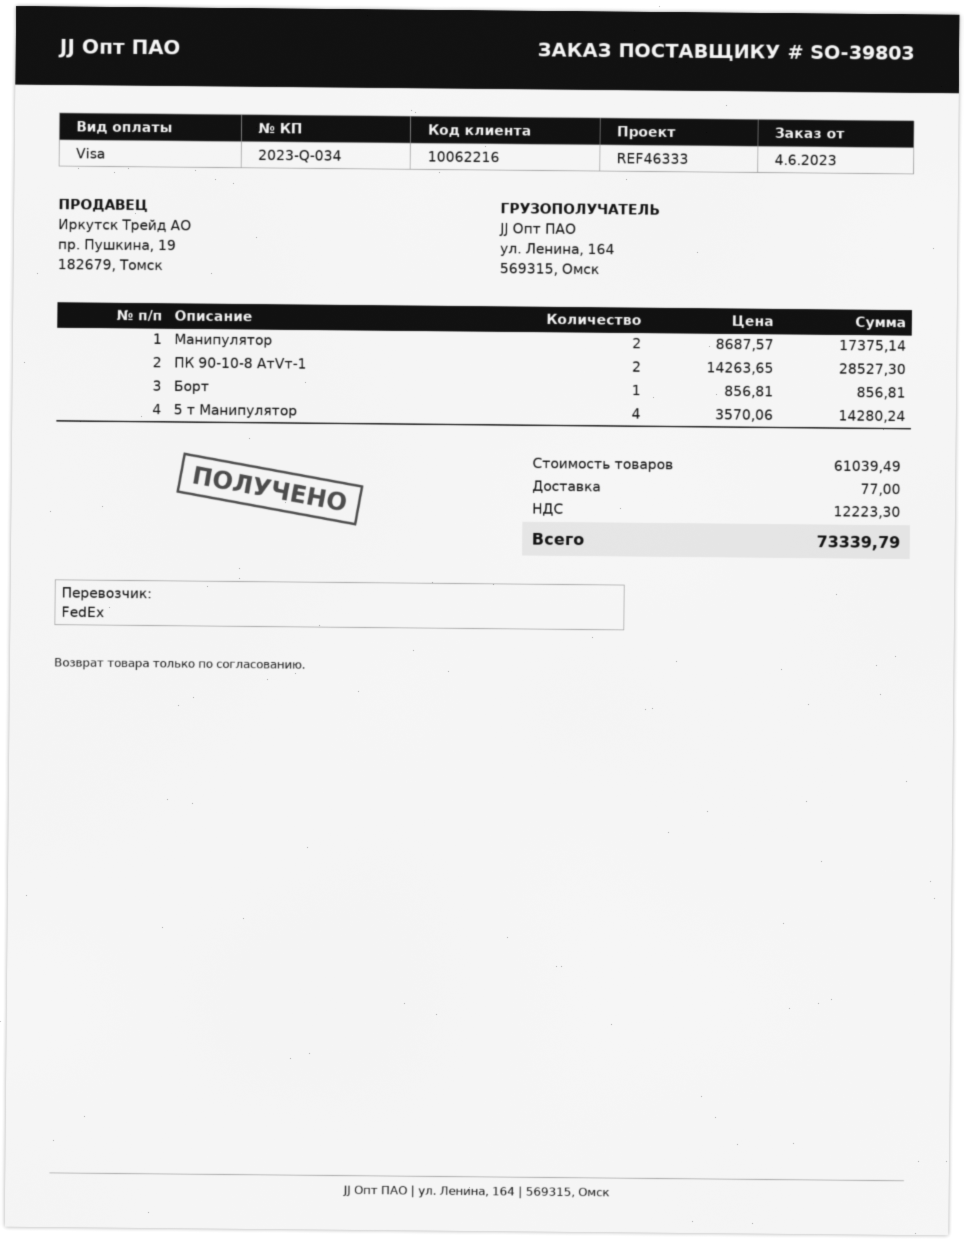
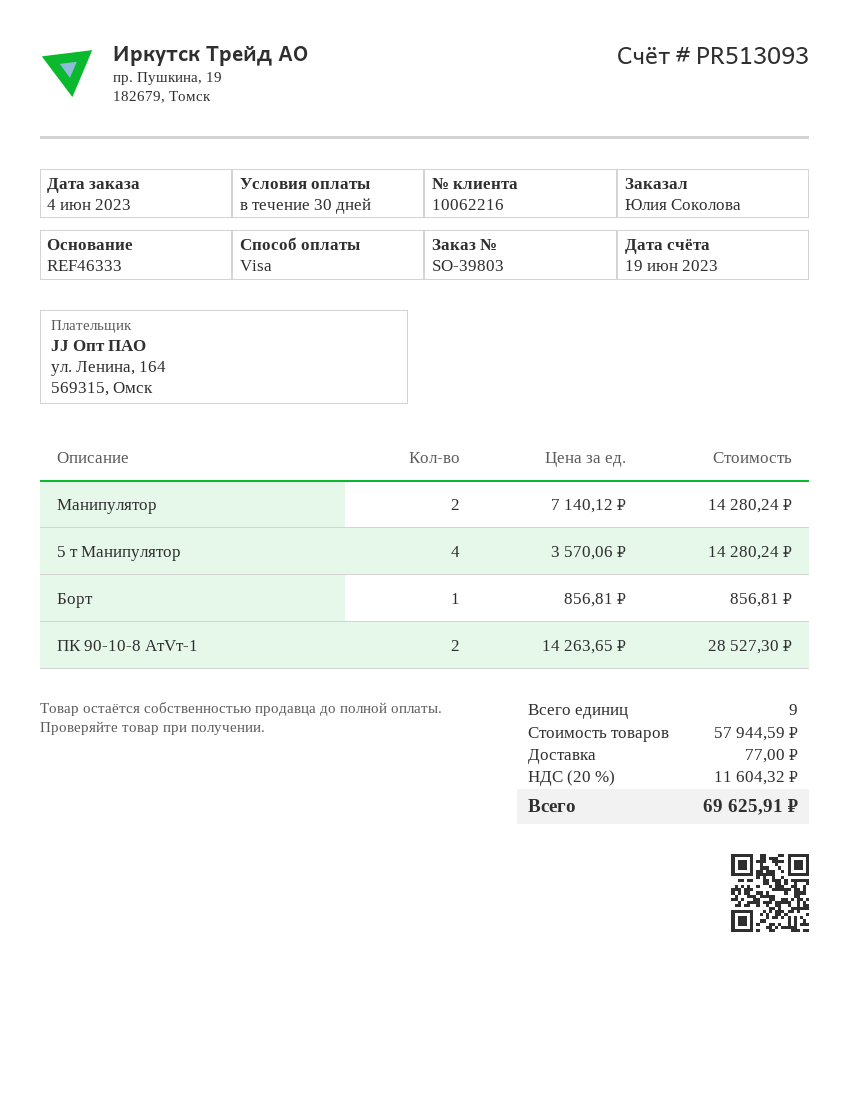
Манипулятор: 2 x 8687.57 = 17375.14 -> 2 x 7140.12 = 14280.24
subtotal: 61039.49 -> 57944.59
tax: 12223.30 -> 11604.32
total: 73339.79 -> 69625.91

